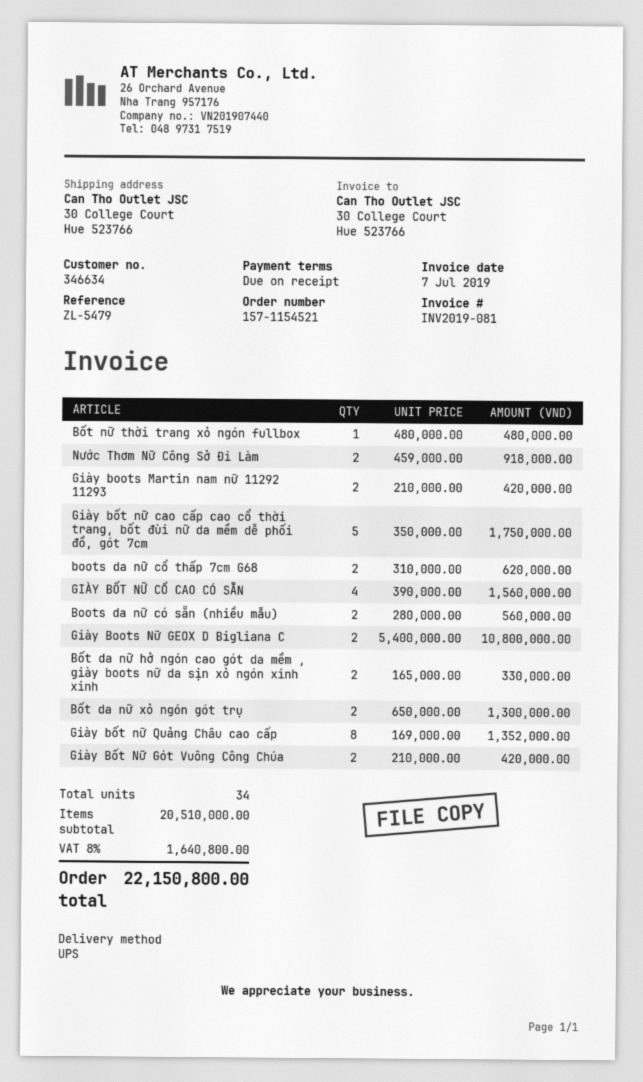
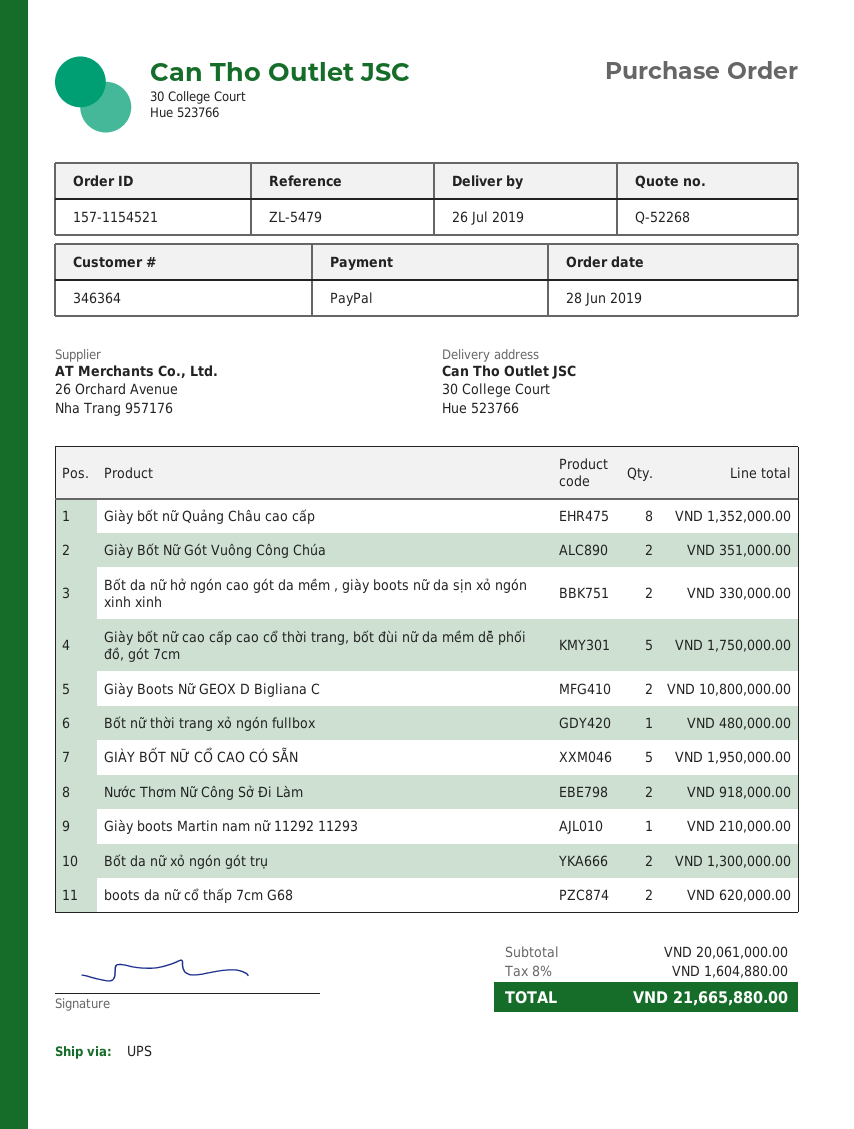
customer number: 346634 -> 346364
Giày boots Martin nam nữ 11292 11293: 2 for 420000.00 -> 1 for 210000.00
GIÀY BỐT NỮ CỔ CAO CÓ SẴN: 4 for 1560000.00 -> 5 for 1950000.00
Boots da nữ có sẵn (nhiều mẫu): 2 for 560000.00 -> none
Giày Bốt Nữ Gót Vuông Công Chúa: 2 for 420000.00 -> 2 for 351000.00
subtotal: 20510000.00 -> 20061000.00
tax: 8% = 1640800.00 -> 8% = 1604880.00
total: 22150800.00 -> 21665880.00

